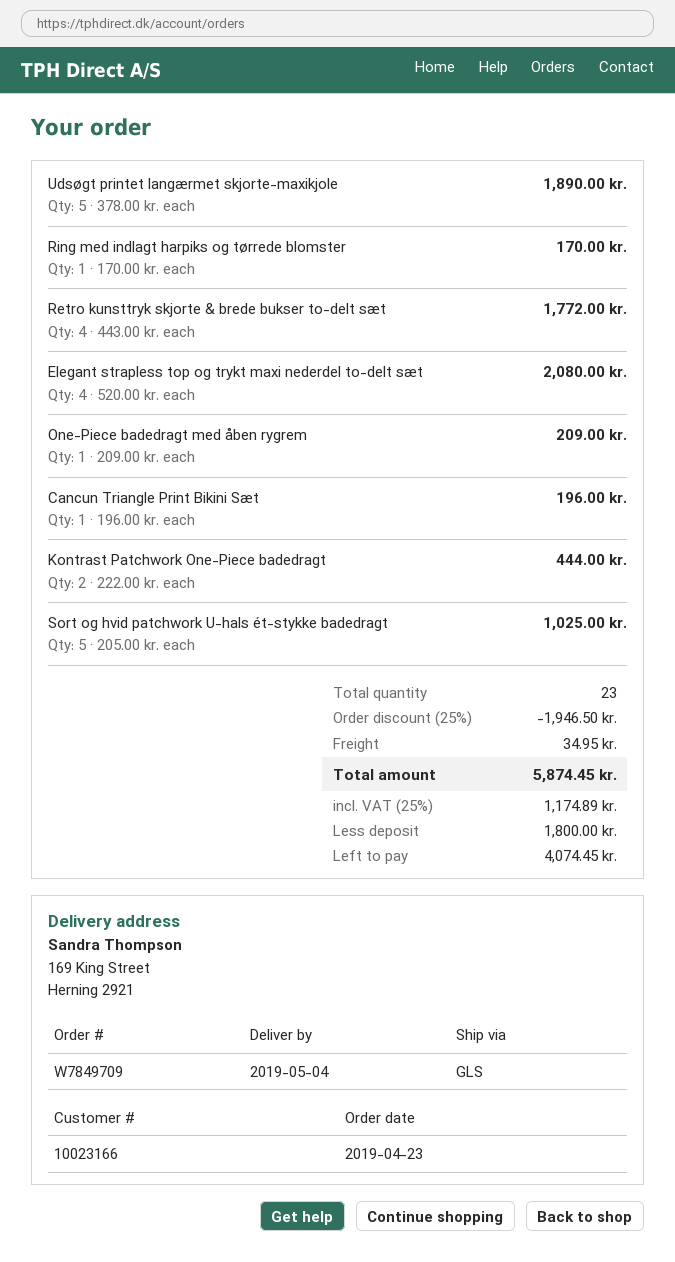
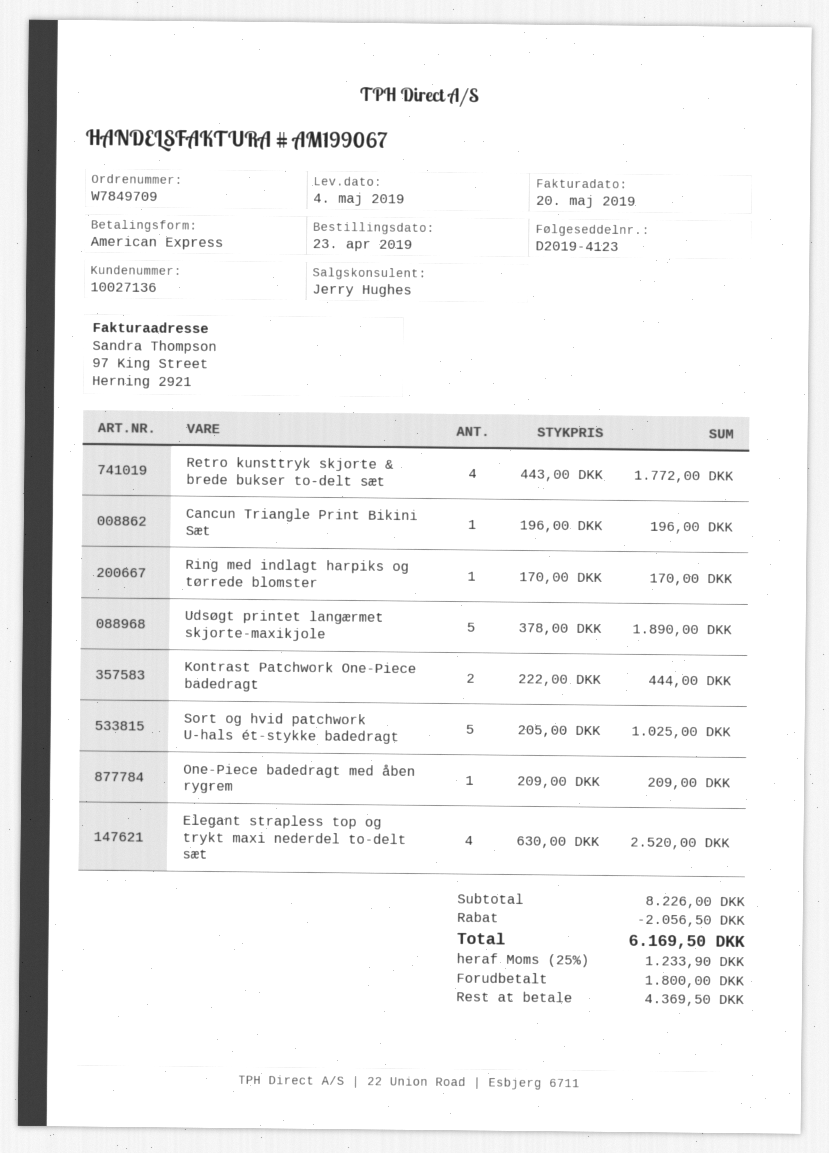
customer number: 10023166 -> 10027136
Elegant strapless top og trykt maxi nederdel to-delt sæt: 4 x 520.00 = 2080.00 -> 4 x 630.00 = 2520.00
discount: 1946.50 -> 2056.50
shipping: 34.95 -> none
tax: 25% = 1174.89 -> 25% = 1233.90
total: 5874.45 -> 6169.50
balance: 4074.45 -> 4369.50

